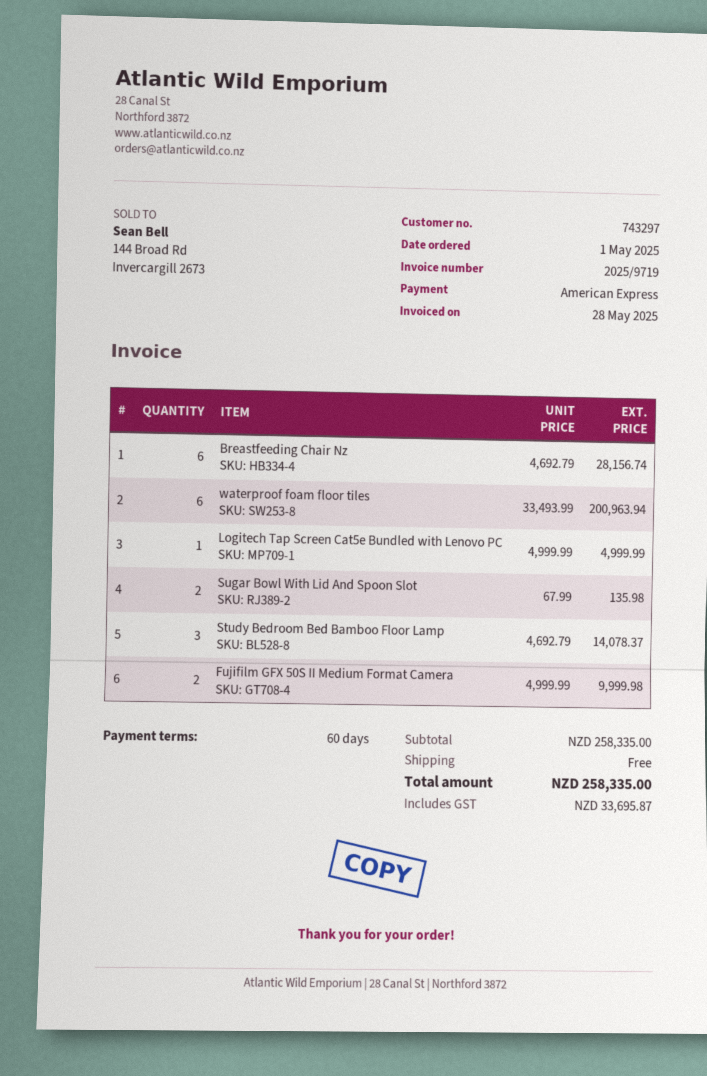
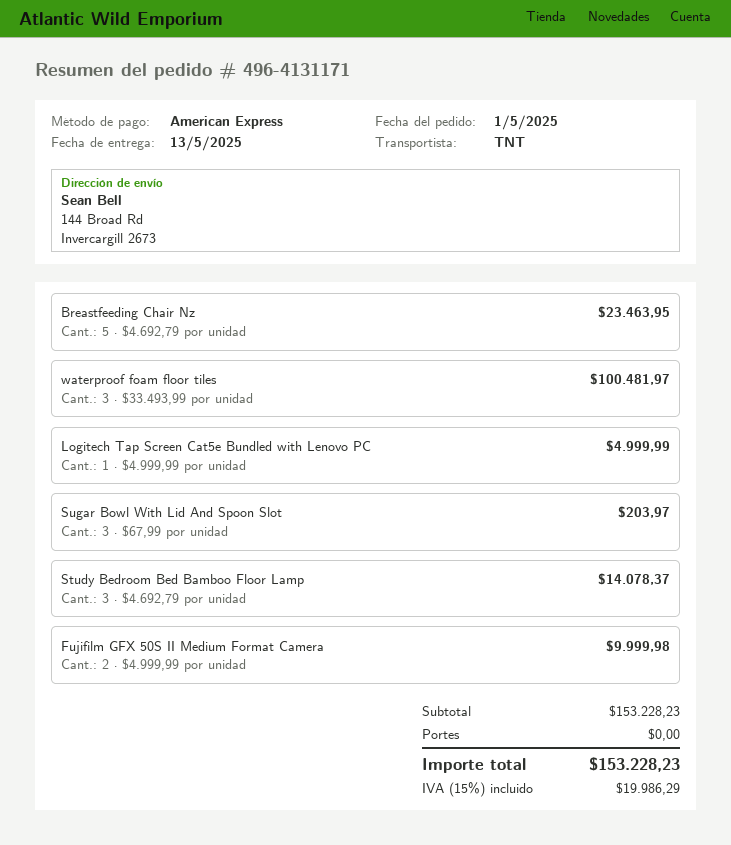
Breastfeeding Chair Nz: 6 x 4692.79 = 28156.74 -> 5 x 4692.79 = 23463.95
waterproof foam floor tiles: 6 x 33493.99 = 200963.94 -> 3 x 33493.99 = 100481.97
Sugar Bowl With Lid And Spoon Slot: 2 x 67.99 = 135.98 -> 3 x 67.99 = 203.97
subtotal: 258335.00 -> 153228.23
tax: 33695.87 -> 19986.29
total: 258335.00 -> 153228.23

